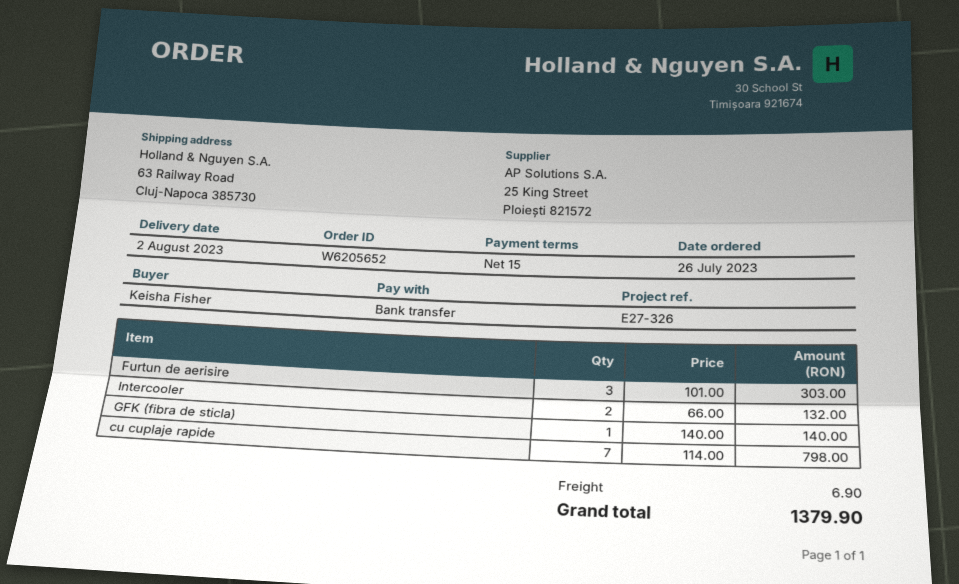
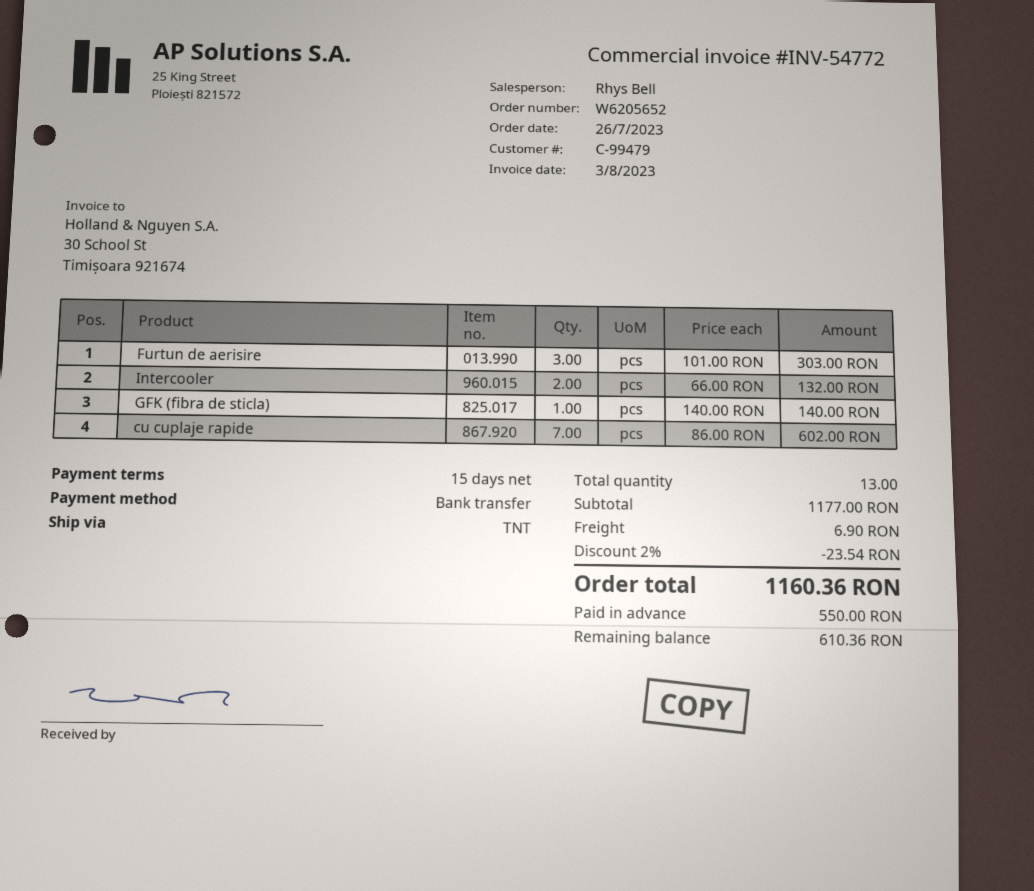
cu cuplaje rapide: 7 x 114.00 = 798.00 -> 7 x 86.00 = 602.00
discount: none -> 2% = 23.54
total: 1379.90 -> 1160.36

